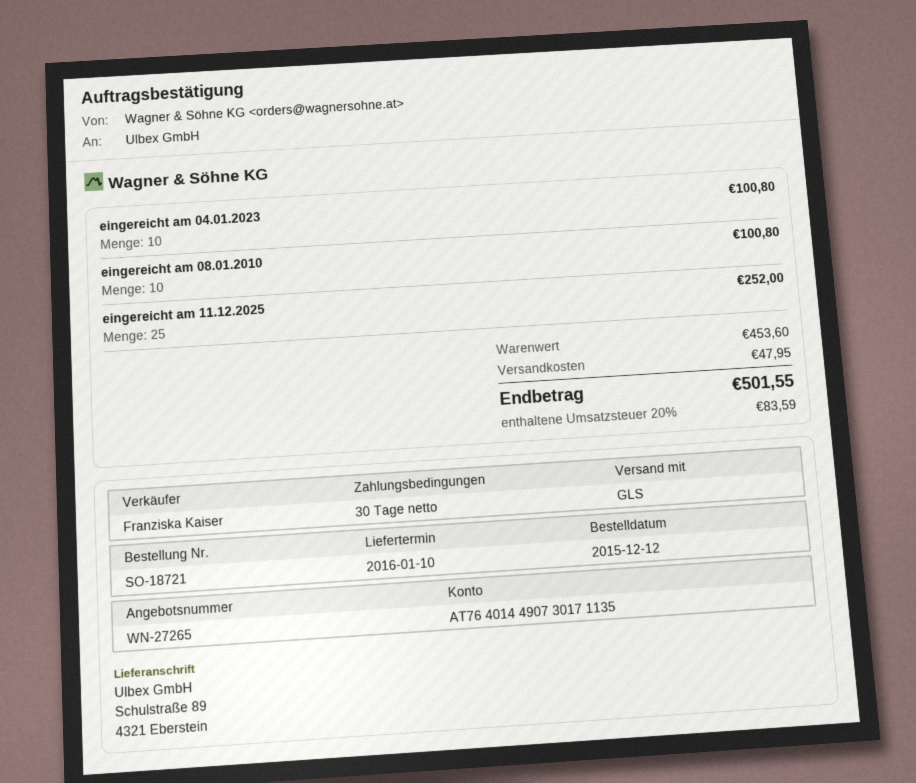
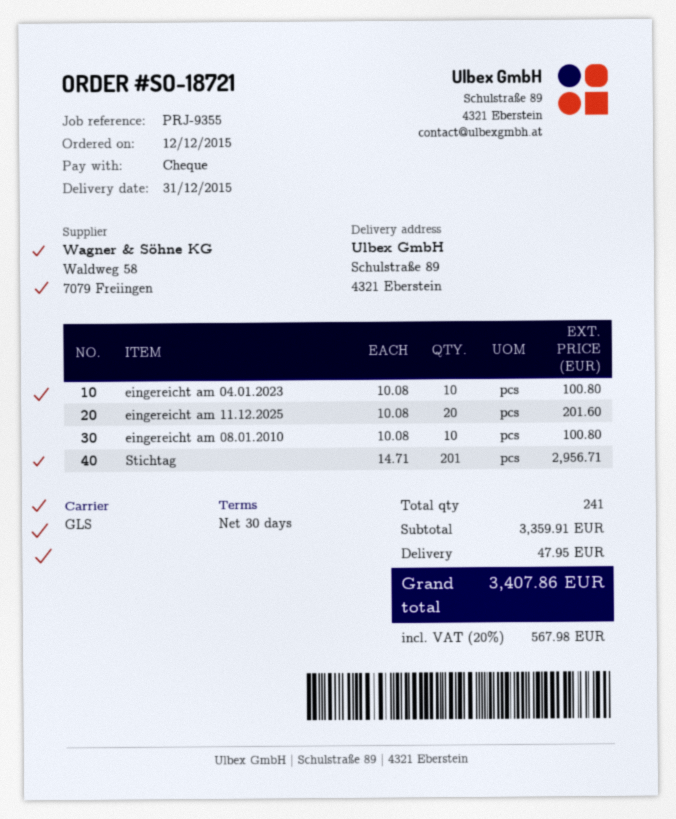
delivery date: 2016-01-10 -> 2015-12-31
eingereicht am 11.12.2025: 25 for 252.00 -> 20 for 201.60
Stichtag: none -> 201 for 2956.71
subtotal: 453.60 -> 3359.91
tax: 20% = 83.59 -> 20% = 567.98
total: 501.55 -> 3407.86

